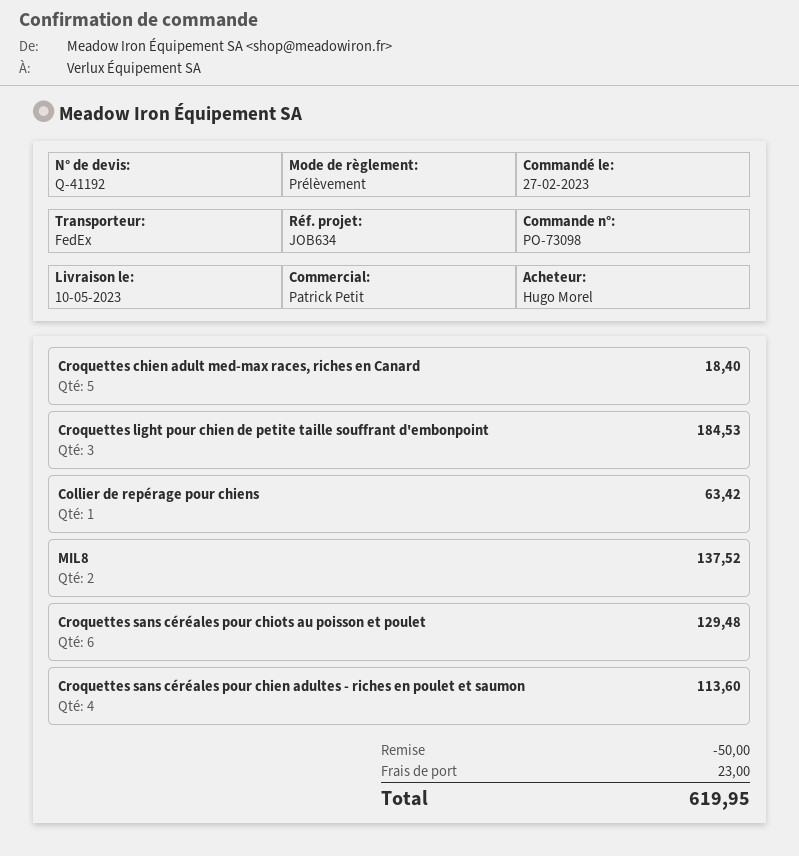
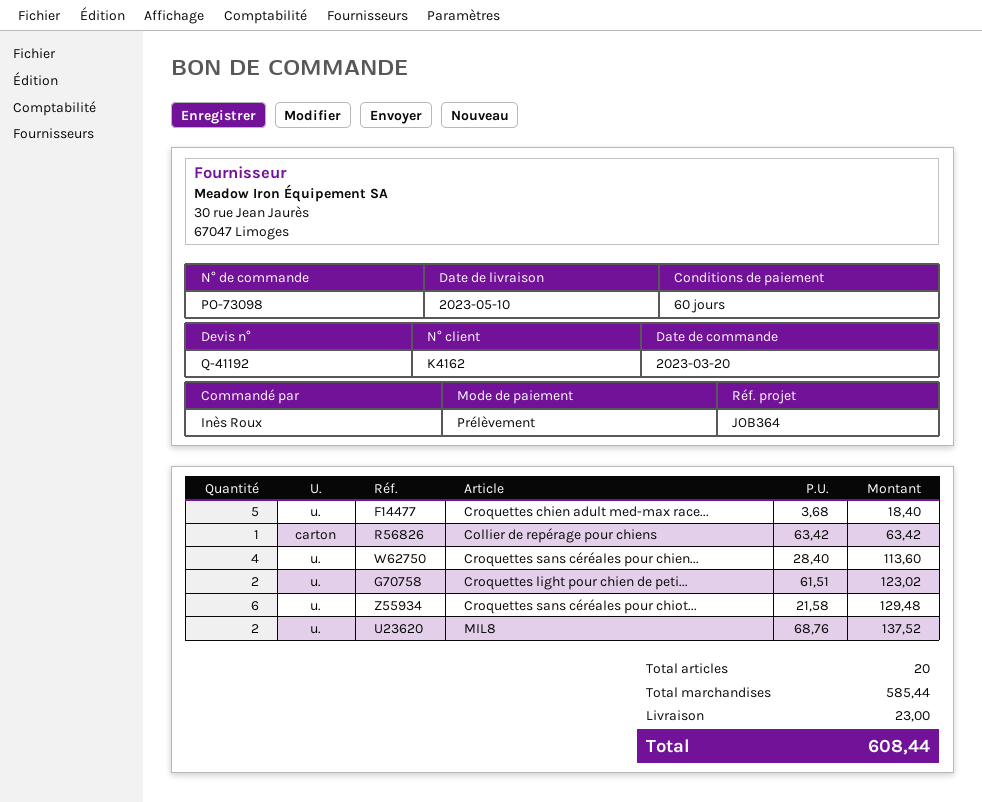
order date: 2023-02-27 -> 2023-03-20
reference: JOB634 -> JOB364
ordered by: Hugo Morel -> Inès Roux
Croquettes light pour chien de petite taille souffrant d'embonpoint: 3 for 184.53 -> 2 for 123.02
discount: 50.00 -> none
total: 619.95 -> 608.44

